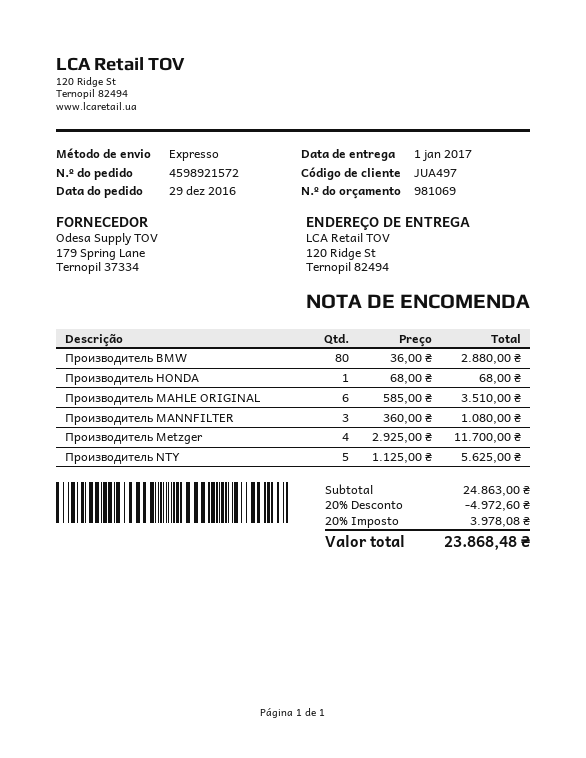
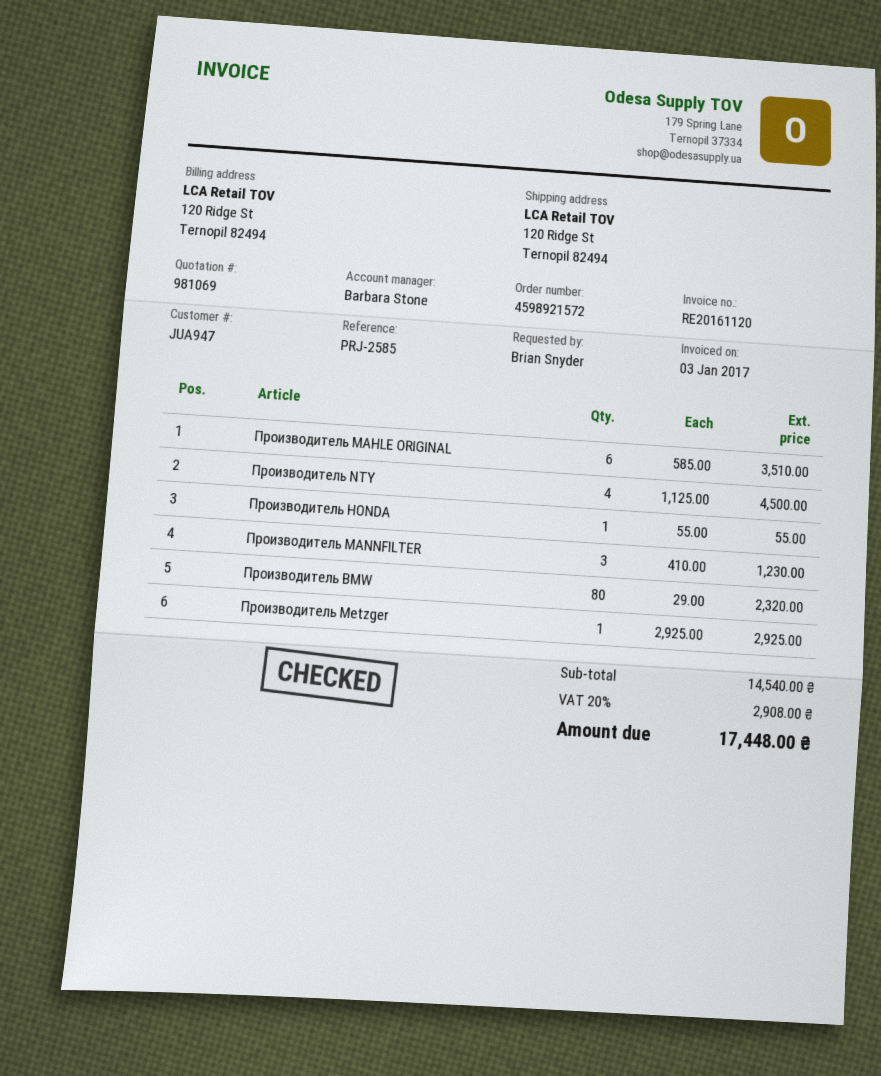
customer number: JUA497 -> JUA947
Производитель BMW: 80 x 36.00 = 2880.00 -> 80 x 29.00 = 2320.00
Производитель HONDA: 1 x 68.00 = 68.00 -> 1 x 55.00 = 55.00
Производитель MANNFILTER: 3 x 360.00 = 1080.00 -> 3 x 410.00 = 1230.00
Производитель Metzger: 4 x 2925.00 = 11700.00 -> 1 x 2925.00 = 2925.00
Производитель NTY: 5 x 1125.00 = 5625.00 -> 4 x 1125.00 = 4500.00
subtotal: 24863.00 -> 14540.00
discount: 20% = 4972.60 -> none
tax: 20% = 3978.08 -> 20% = 2908.00
total: 23868.48 -> 17448.00

